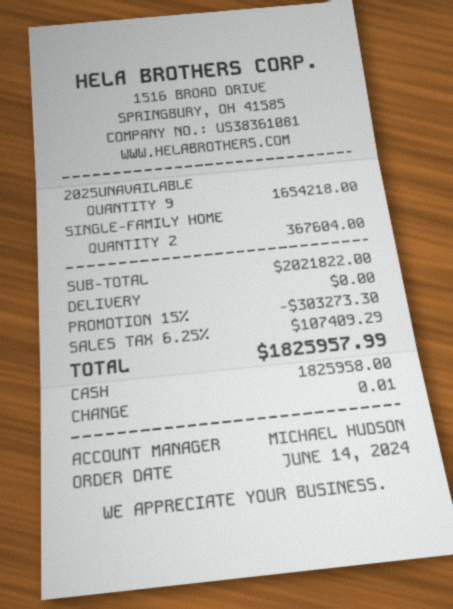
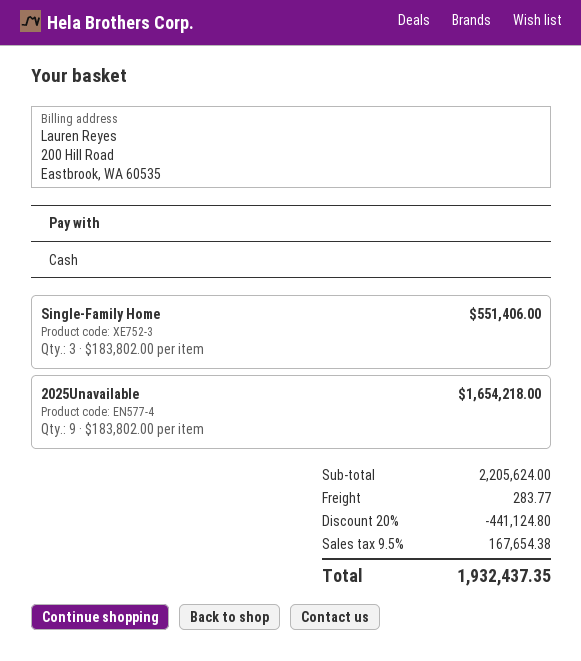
SINGLE-FAMILY HOME: 2 for 367604.00 -> 3 for 551406.00
subtotal: 2021822.00 -> 2205624.00
discount: 15% = 303273.30 -> 20% = 441124.80
shipping: 0.00 -> 283.77
tax: 6.25% = 107409.29 -> 9.5% = 167654.38
total: 1825957.99 -> 1932437.35

